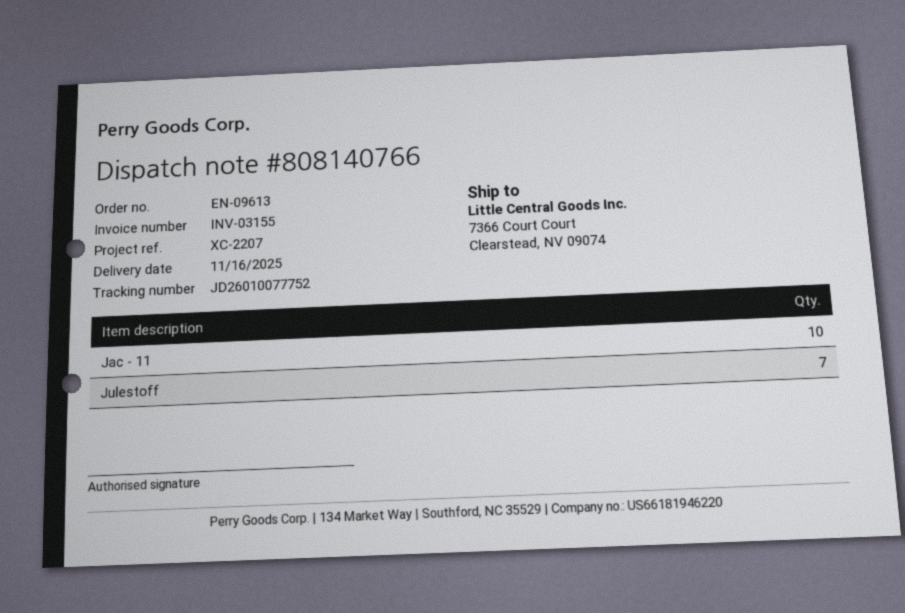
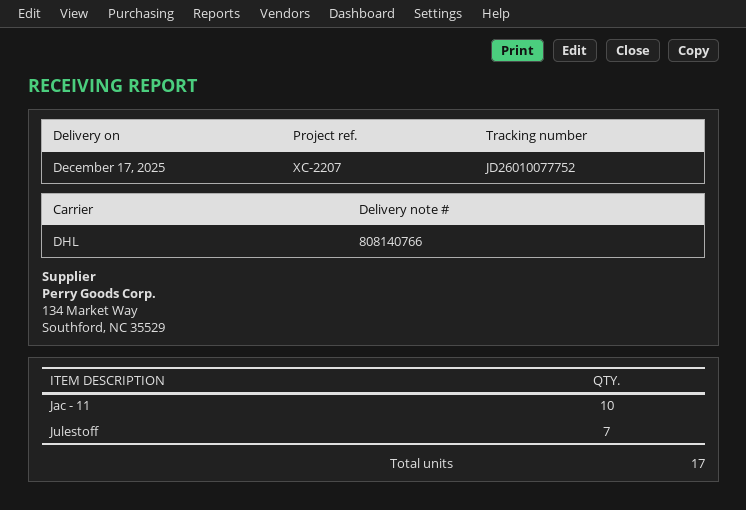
delivery date: 2025-11-16 -> 2025-12-17

